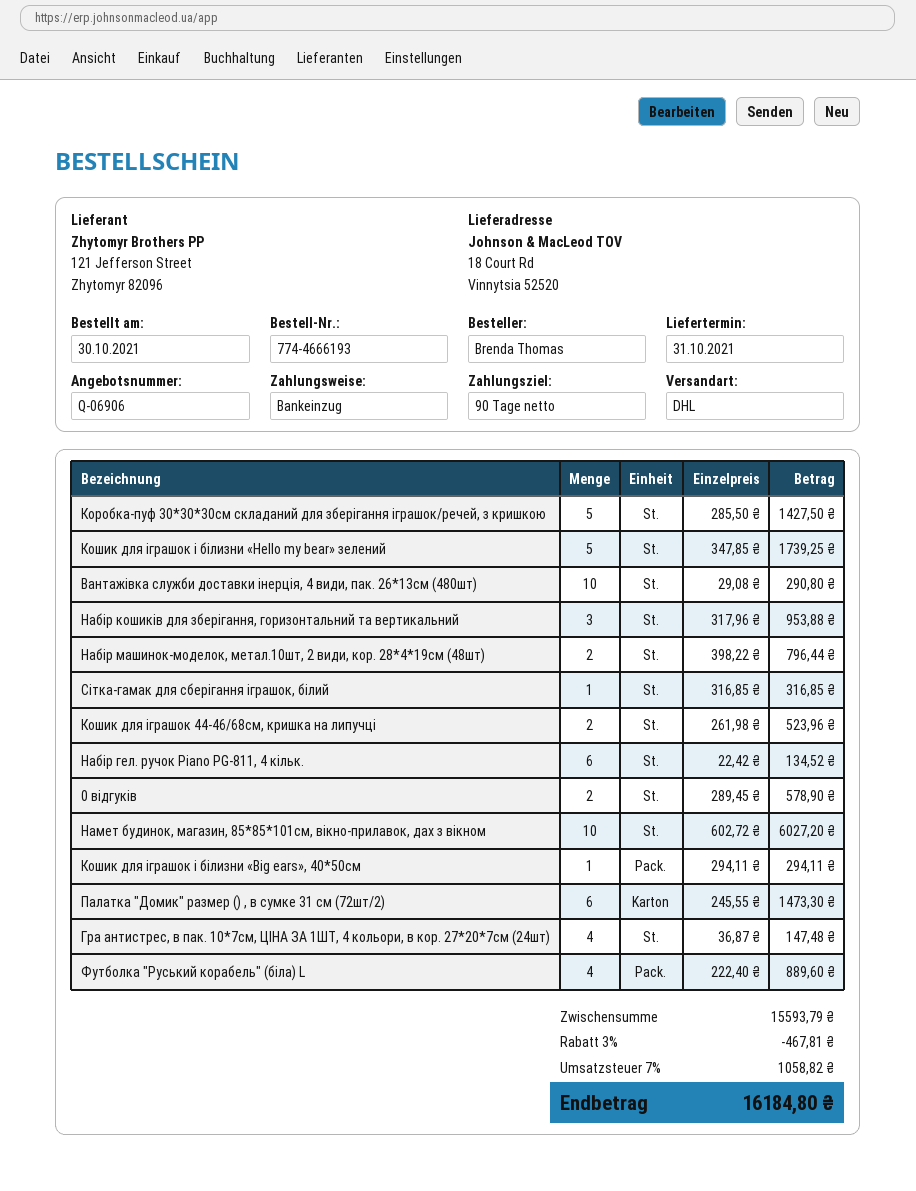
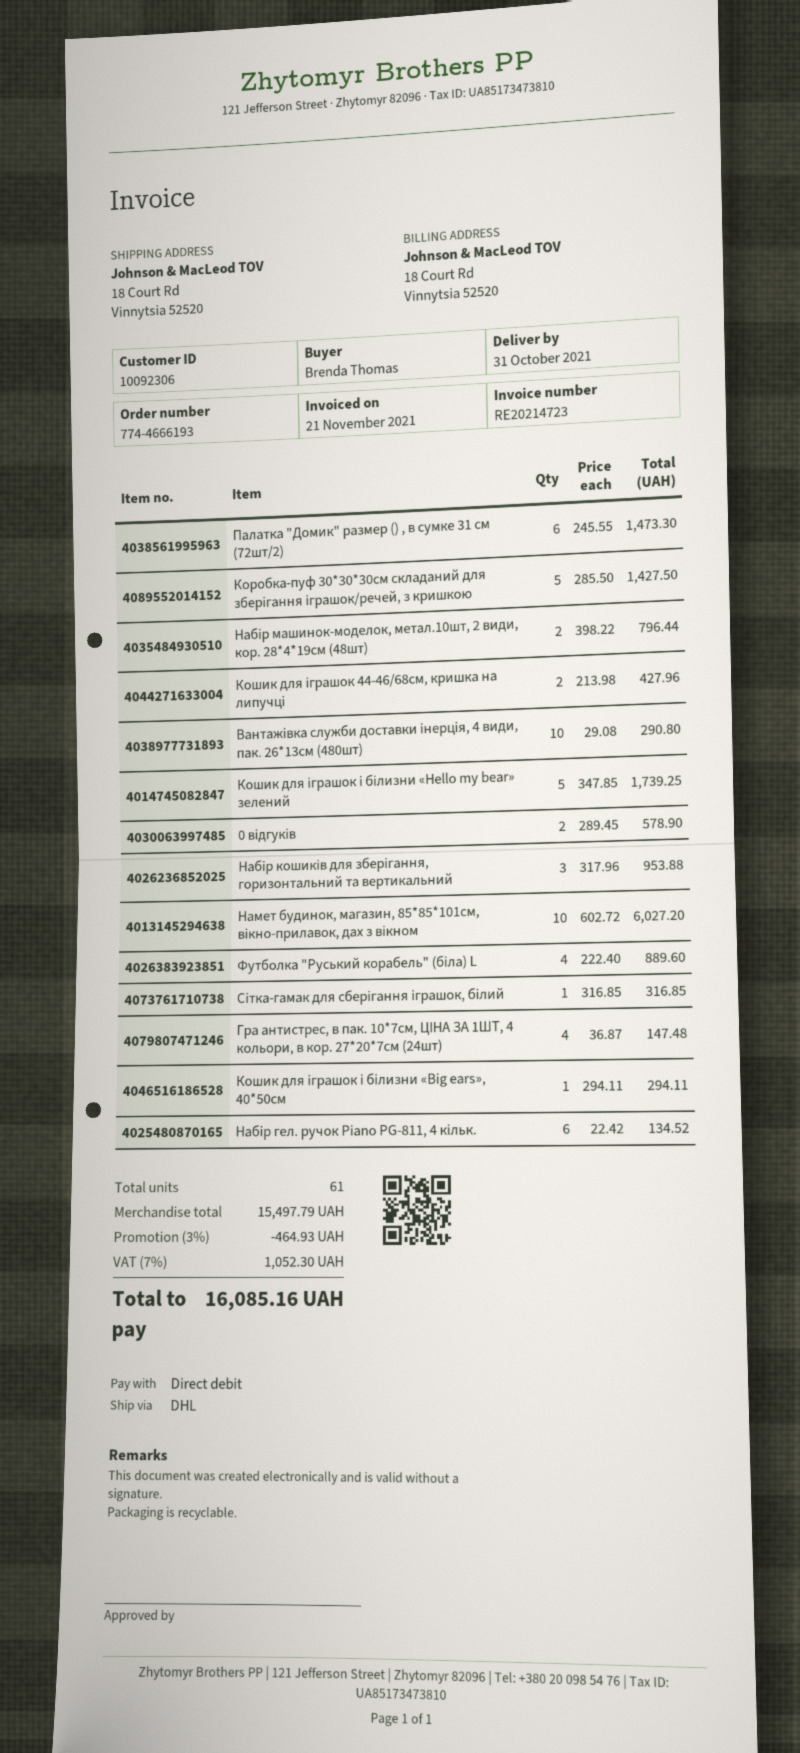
Кошик для іграшок 44-46/68см, кришка на липучці: 2 x 261.98 = 523.96 -> 2 x 213.98 = 427.96
subtotal: 15593.79 -> 15497.79
discount: 3% = 467.81 -> 3% = 464.93
tax: 7% = 1058.82 -> 7% = 1052.30
total: 16184.80 -> 16085.16

